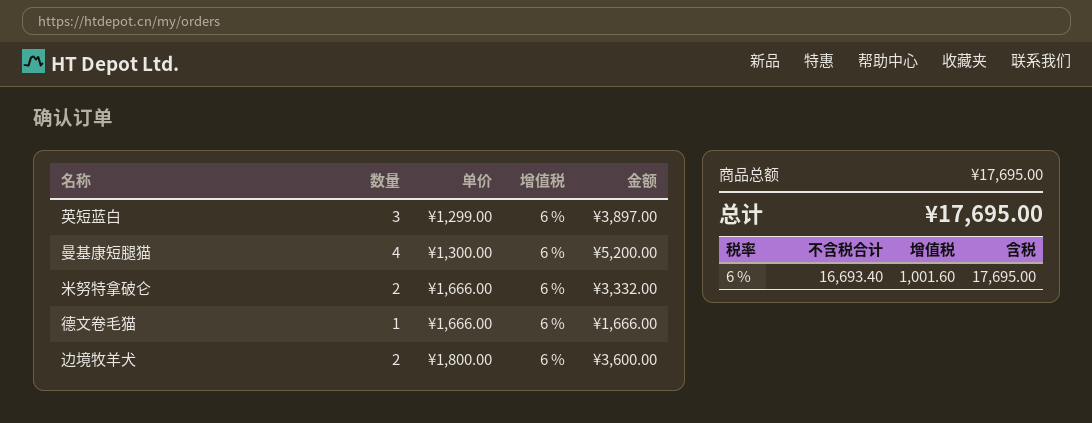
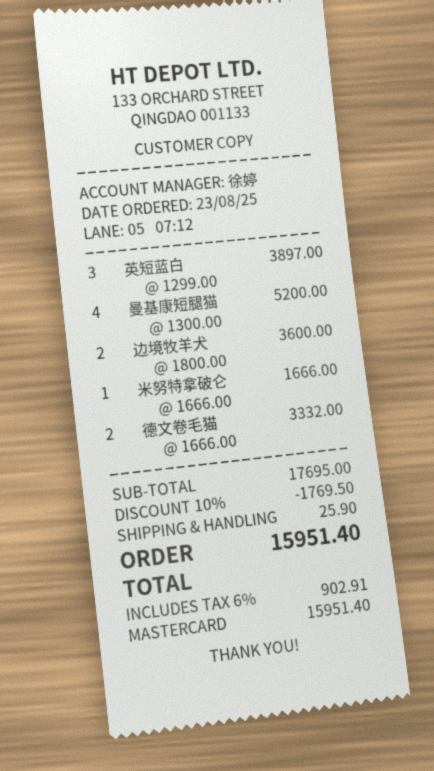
米努特拿破仑: 2 x 1666.00 = 3332.00 -> 1 x 1666.00 = 1666.00
德文卷毛猫: 1 x 1666.00 = 1666.00 -> 2 x 1666.00 = 3332.00
discount: none -> 10% = 1769.50
shipping: none -> 25.90
tax: 6% = 1001.60 -> 6% = 902.91
total: 17695.00 -> 15951.40

